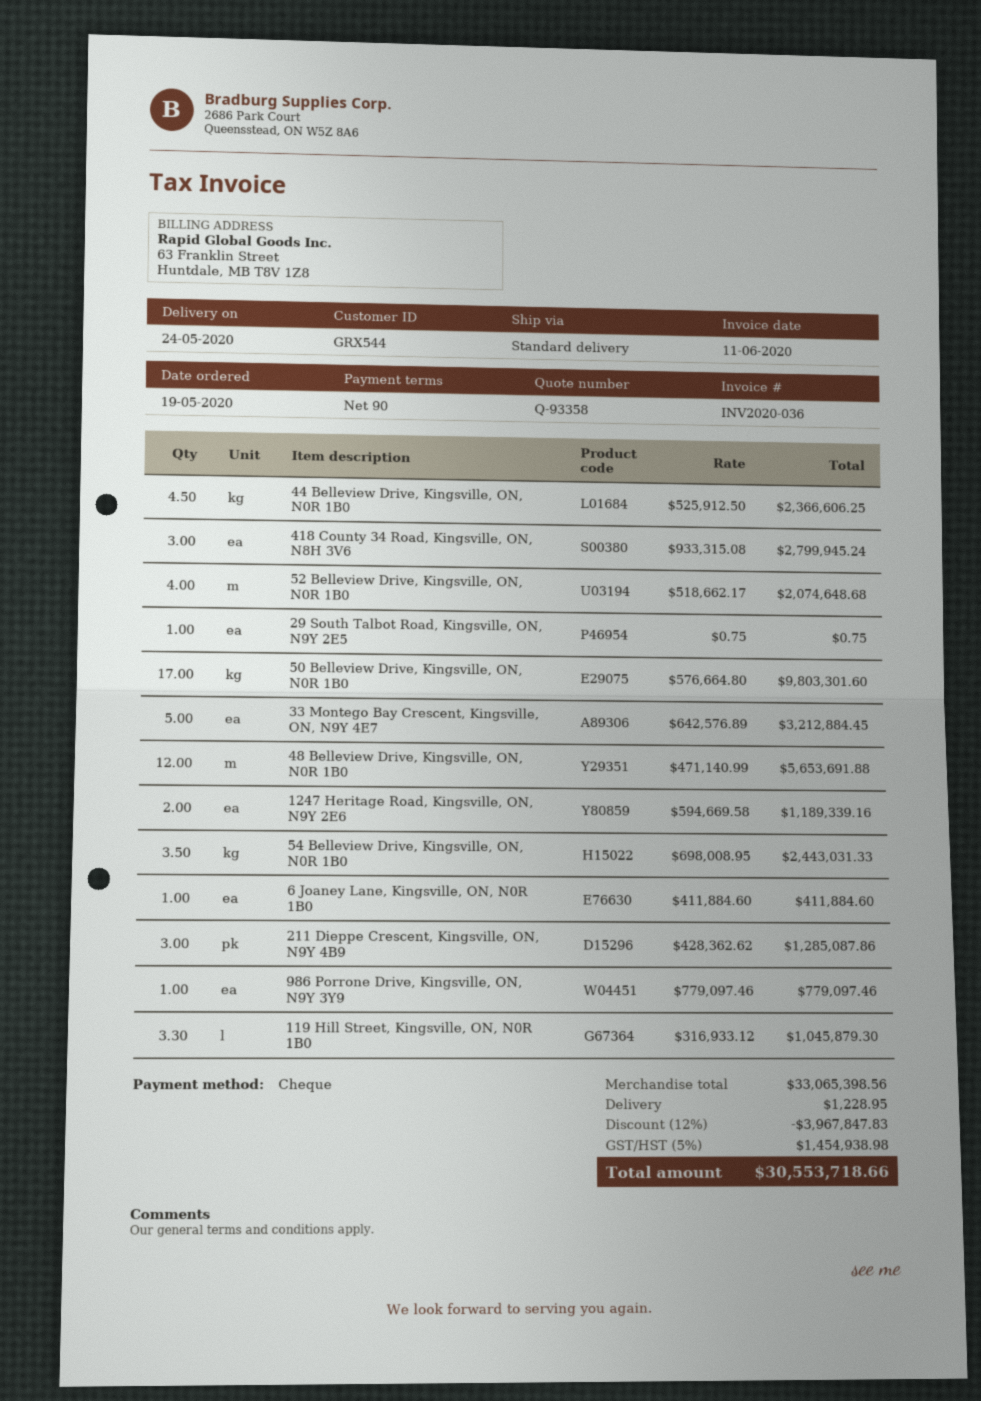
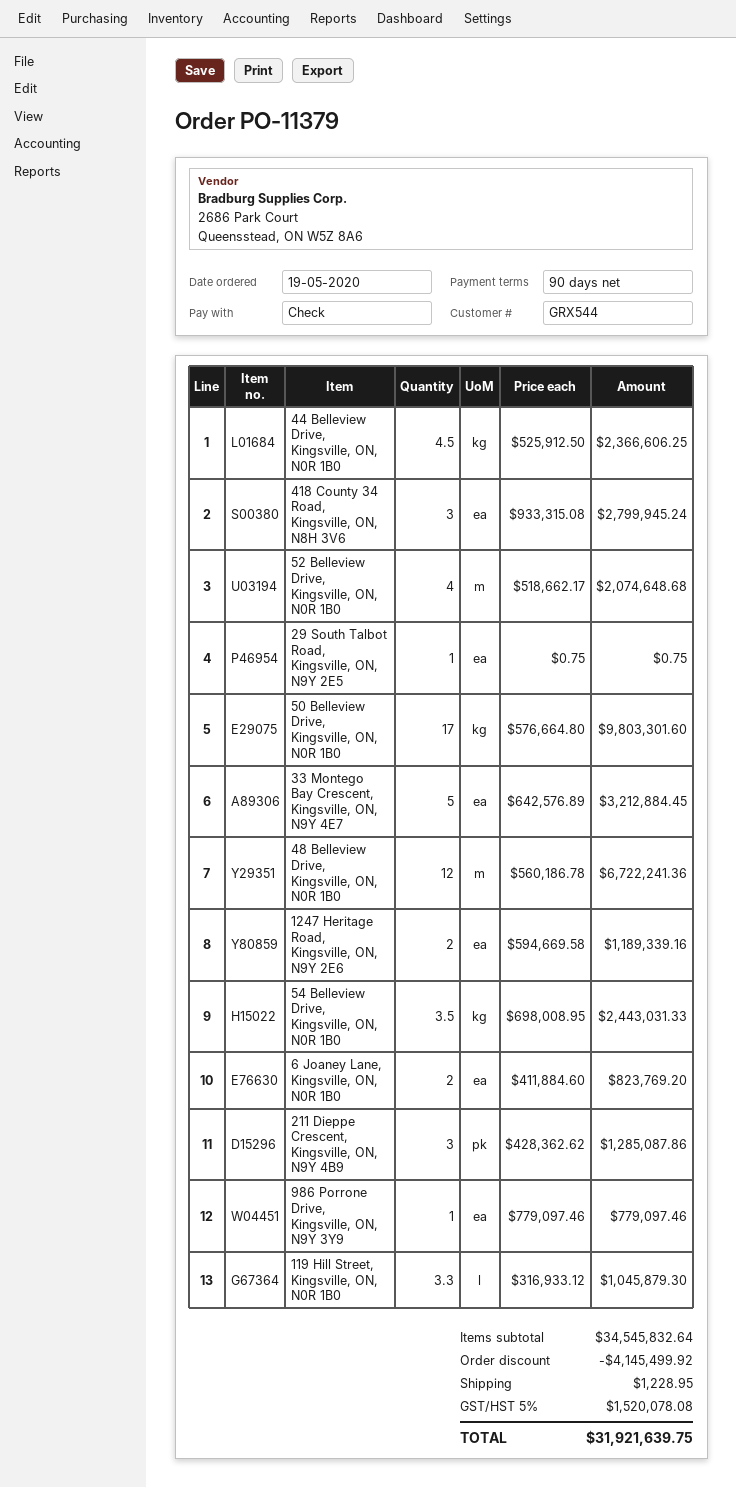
48 Belleview Drive, Kingsville, ON, N0R 1B0: 12 x 471140.99 = 5653691.88 -> 12 x 560186.78 = 6722241.36
6 Joaney Lane, Kingsville, ON, N0R 1B0: 1 x 411884.60 = 411884.60 -> 2 x 411884.60 = 823769.20
subtotal: 33065398.56 -> 34545832.64
discount: 3967847.83 -> 4145499.92
tax: 5% = 1454938.98 -> 5% = 1520078.08
total: 30553718.66 -> 31921639.75

